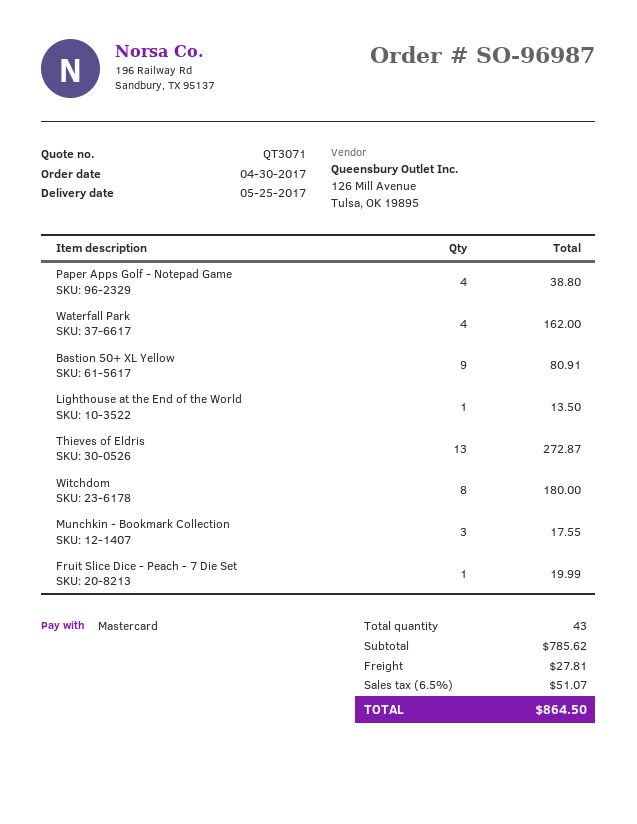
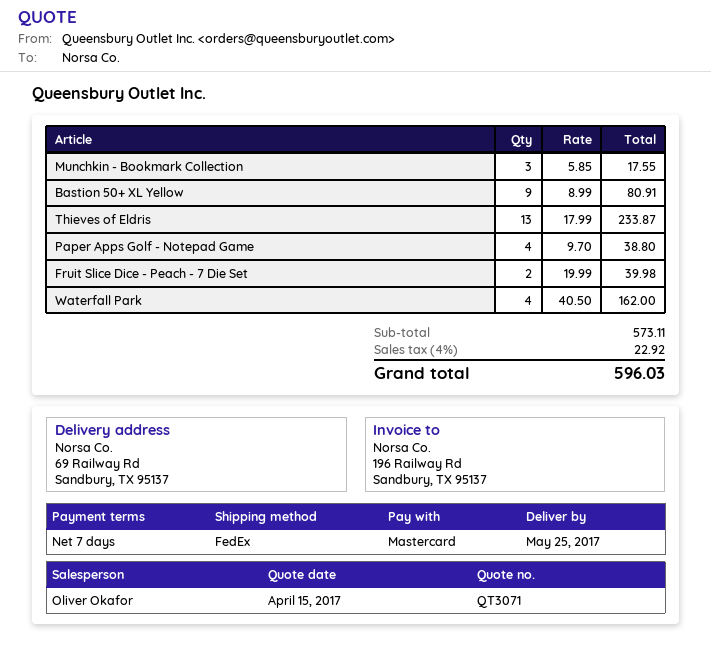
Lighthouse at the End of the World: 1 for 13.50 -> none
Thieves of Eldris: 13 for 272.87 -> 13 for 233.87
Witchdom: 8 for 180.00 -> none
Fruit Slice Dice - Peach - 7 Die Set: 1 for 19.99 -> 2 for 39.98
subtotal: 785.62 -> 573.11
shipping: 27.81 -> none
tax: 6.5% = 51.07 -> 4% = 22.92
total: 864.50 -> 596.03

